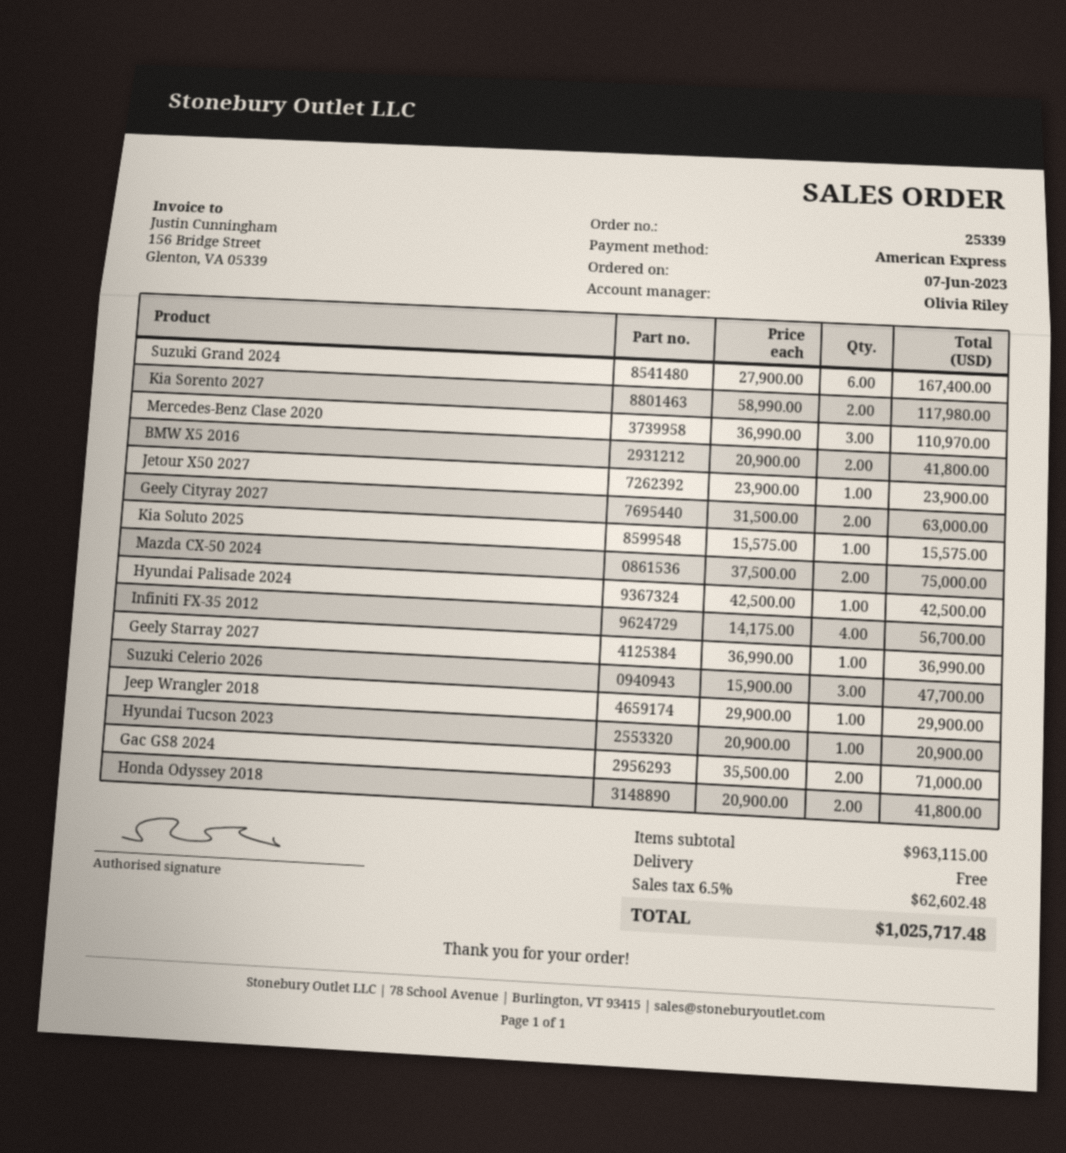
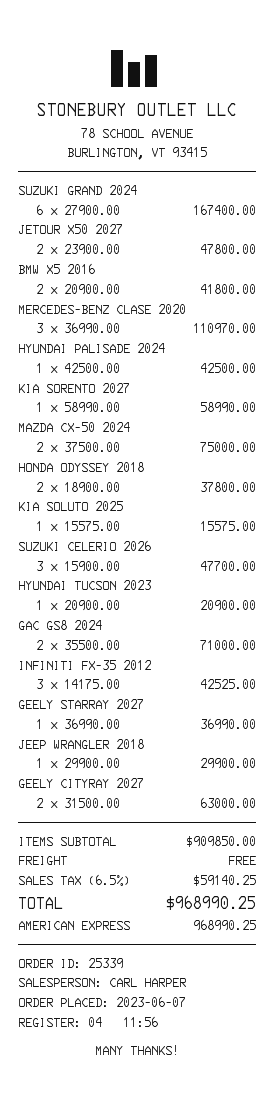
sales rep: Olivia Riley -> CARL HARPER
Kia Sorento 2027: 2 x 58990.00 = 117980.00 -> 1 x 58990.00 = 58990.00
Jetour X50 2027: 1 x 23900.00 = 23900.00 -> 2 x 23900.00 = 47800.00
Infiniti FX-35 2012: 4 x 14175.00 = 56700.00 -> 3 x 14175.00 = 42525.00
Honda Odyssey 2018: 2 x 20900.00 = 41800.00 -> 2 x 18900.00 = 37800.00
subtotal: 963115.00 -> 909850.00
tax: 6.5% = 62602.48 -> 6.5% = 59140.25
total: 1025717.48 -> 968990.25

